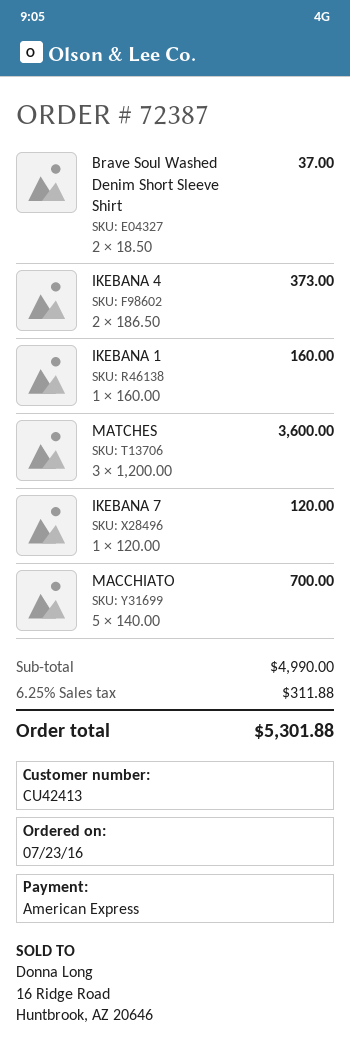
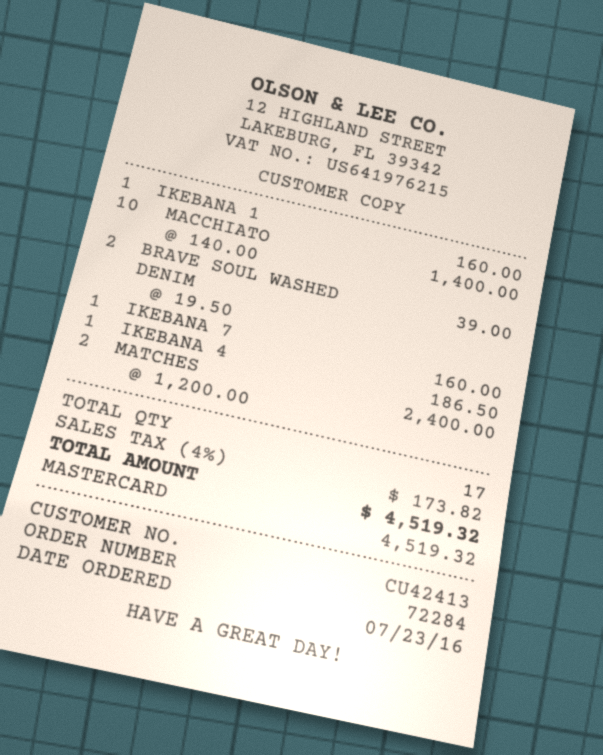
order number: 72387 -> 72284
payment method: American Express -> Mastercard
Brave Soul Washed Denim Short Sleeve Shirt: 2 x 18.50 = 37.00 -> 2 x 19.50 = 39.00
IKEBANA 4: 2 x 186.50 = 373.00 -> 1 x 186.50 = 186.50
MATCHES: 3 x 1200.00 = 3600.00 -> 2 x 1200.00 = 2400.00
IKEBANA 7: 1 x 120.00 = 120.00 -> 1 x 160.00 = 160.00
MACCHIATO: 5 x 140.00 = 700.00 -> 10 x 140.00 = 1400.00
tax: 6.25% = 311.88 -> 4% = 173.82
total: 5301.88 -> 4519.32

